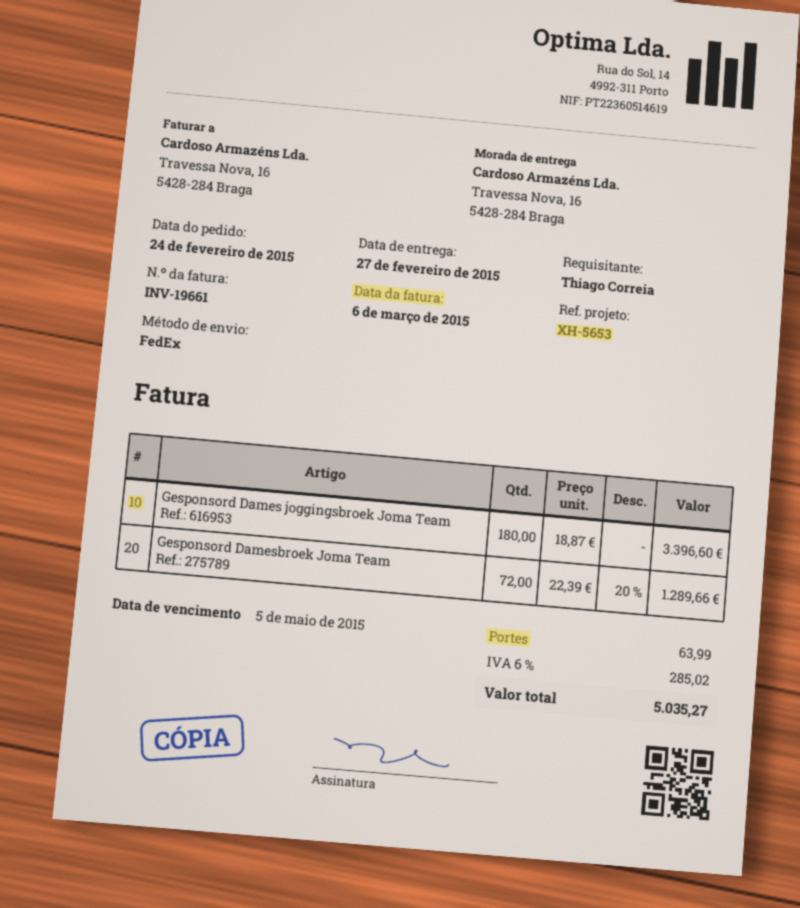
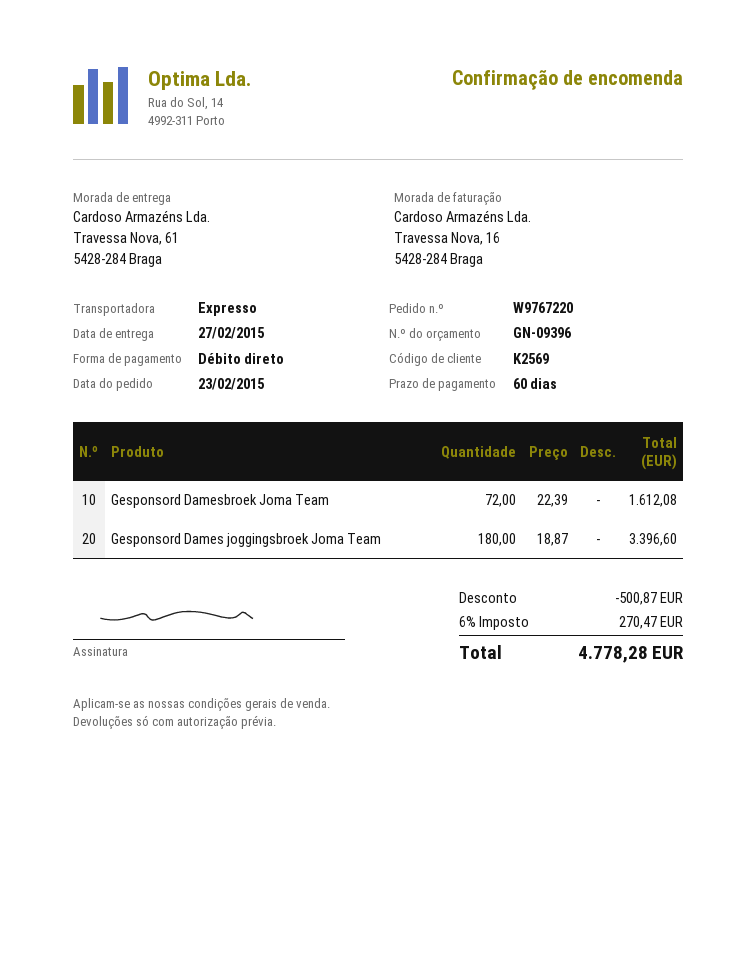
order date: 2015-02-24 -> 2015-02-23
shipping method: FedEx -> express
ship to: Travessa Nova, 16, 5428-284 Braga -> Travessa Nova, 61, 5428-284 Braga
Gesponsord Damesbroek Joma Team: 72 x 22.39 - 20% = 1289.66 -> 72 x 22.39 = 1612.08
discount: none -> 500.87
shipping: 63.99 -> none
tax: 6% = 285.02 -> 6% = 270.47
total: 5035.27 -> 4778.28

